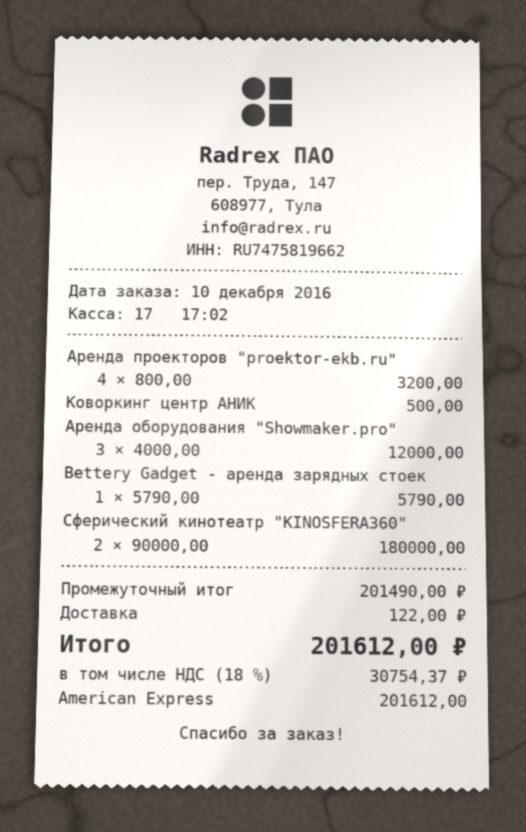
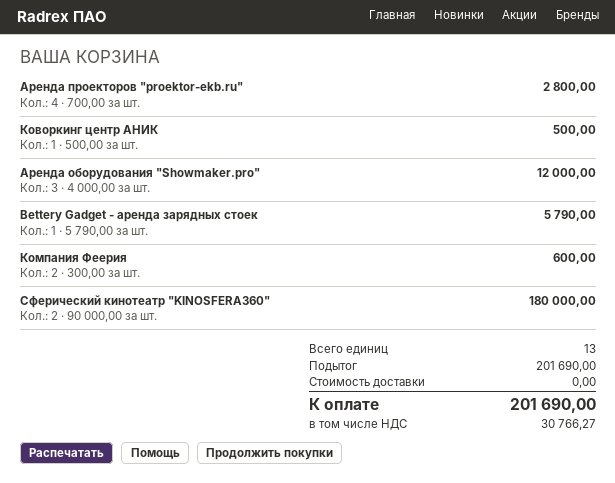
Аренда проекторов "proektor-ekb.ru": 4 x 800.00 = 3200.00 -> 4 x 700.00 = 2800.00
Компания Феерия: none -> 2 x 300.00 = 600.00
subtotal: 201490.00 -> 201690.00
shipping: 122.00 -> 0.00
tax: 30754.37 -> 30766.27
total: 201612.00 -> 201690.00

